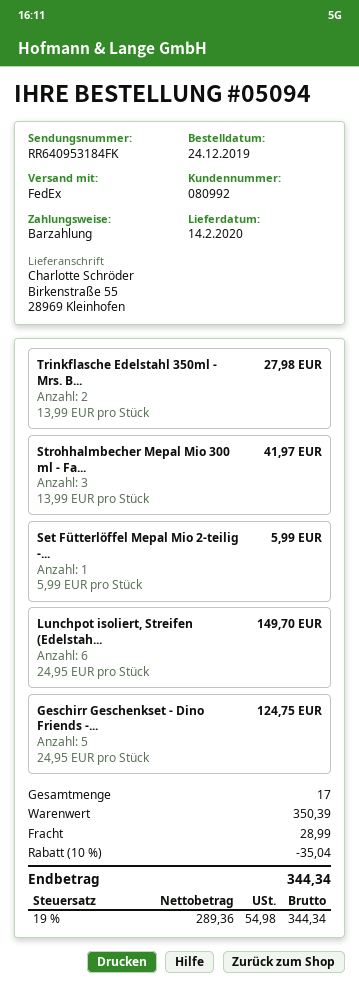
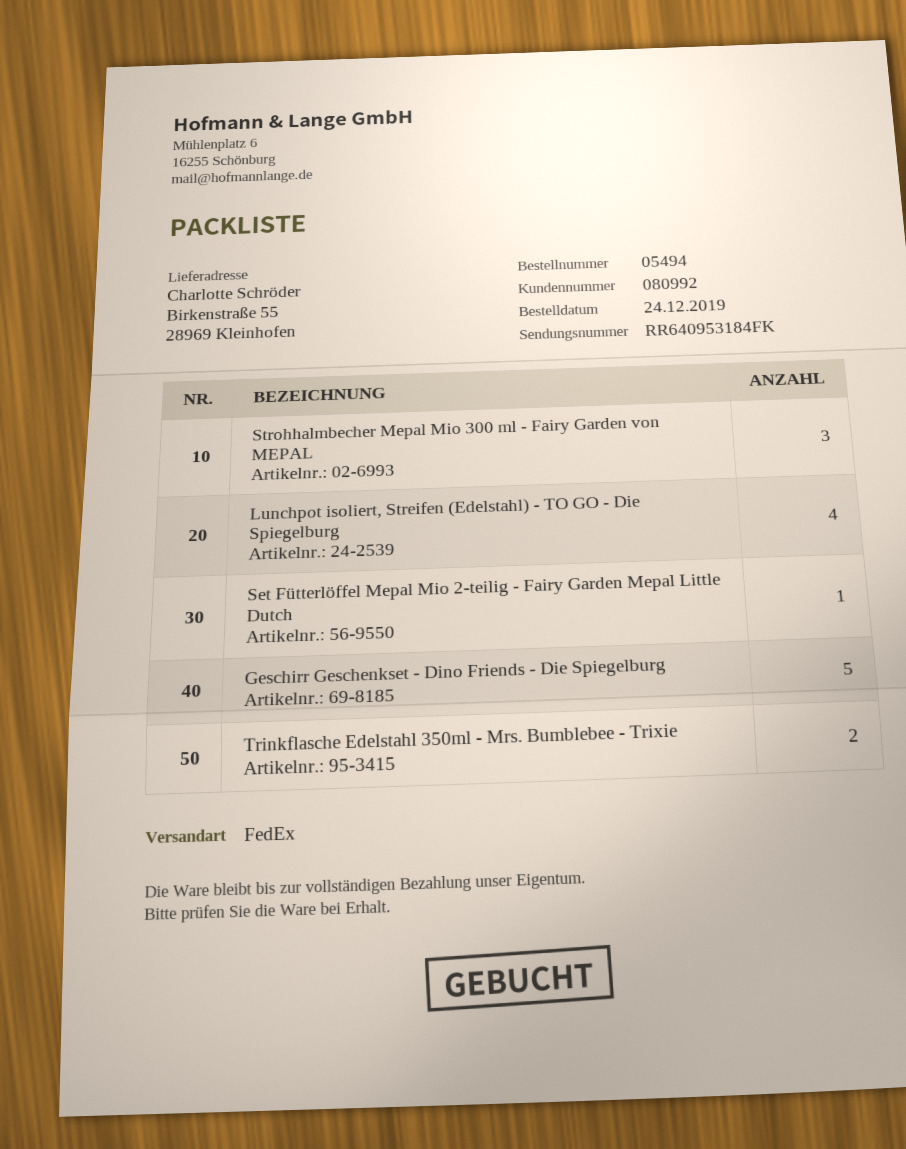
order number: 05094 -> 05494
Lunchpot isoliert, Streifen (Edelstah...: 6 -> 4

